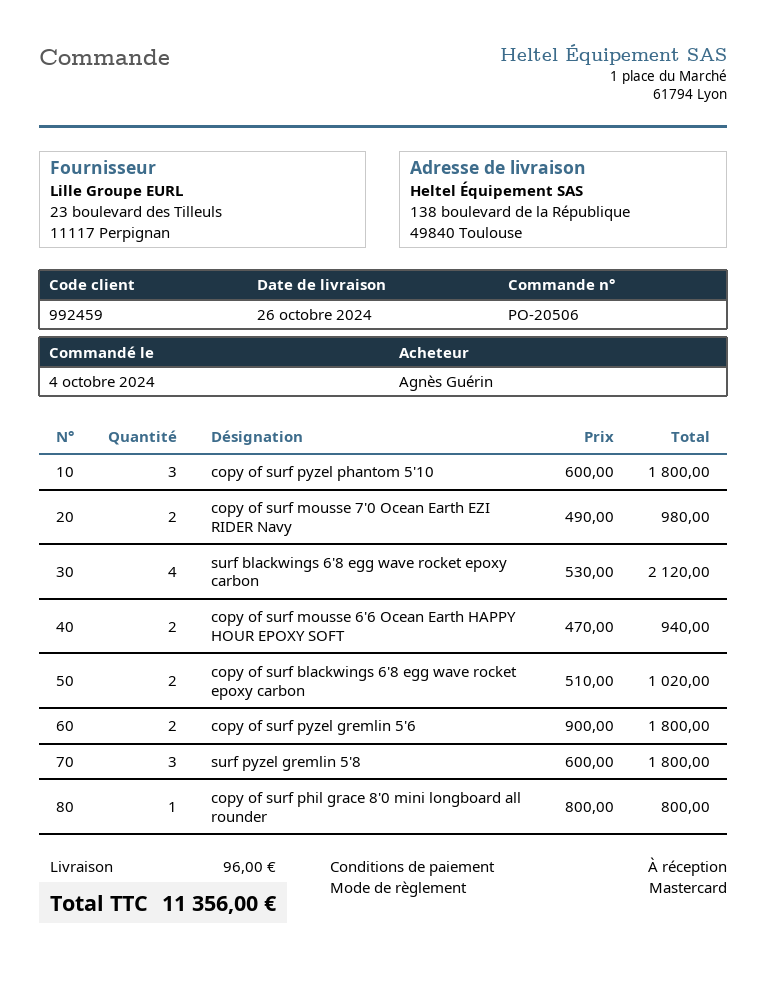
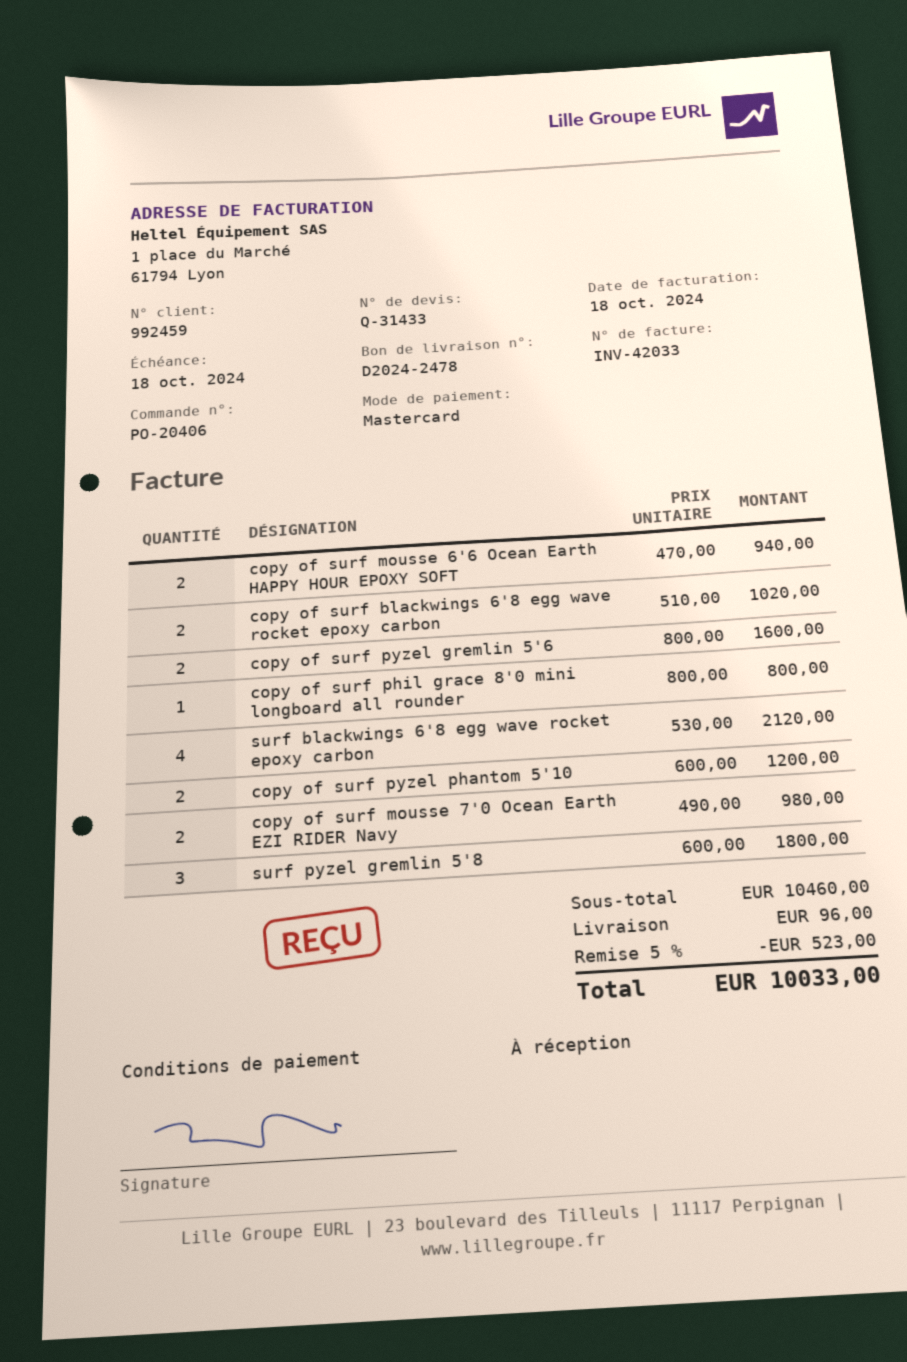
order number: PO-20506 -> PO-20406
copy of surf pyzel phantom 5'10: 3 x 600.00 = 1800.00 -> 2 x 600.00 = 1200.00
copy of surf pyzel gremlin 5'6: 2 x 900.00 = 1800.00 -> 2 x 800.00 = 1600.00
discount: none -> 5% = 523.00
total: 11356.00 -> 10033.00

